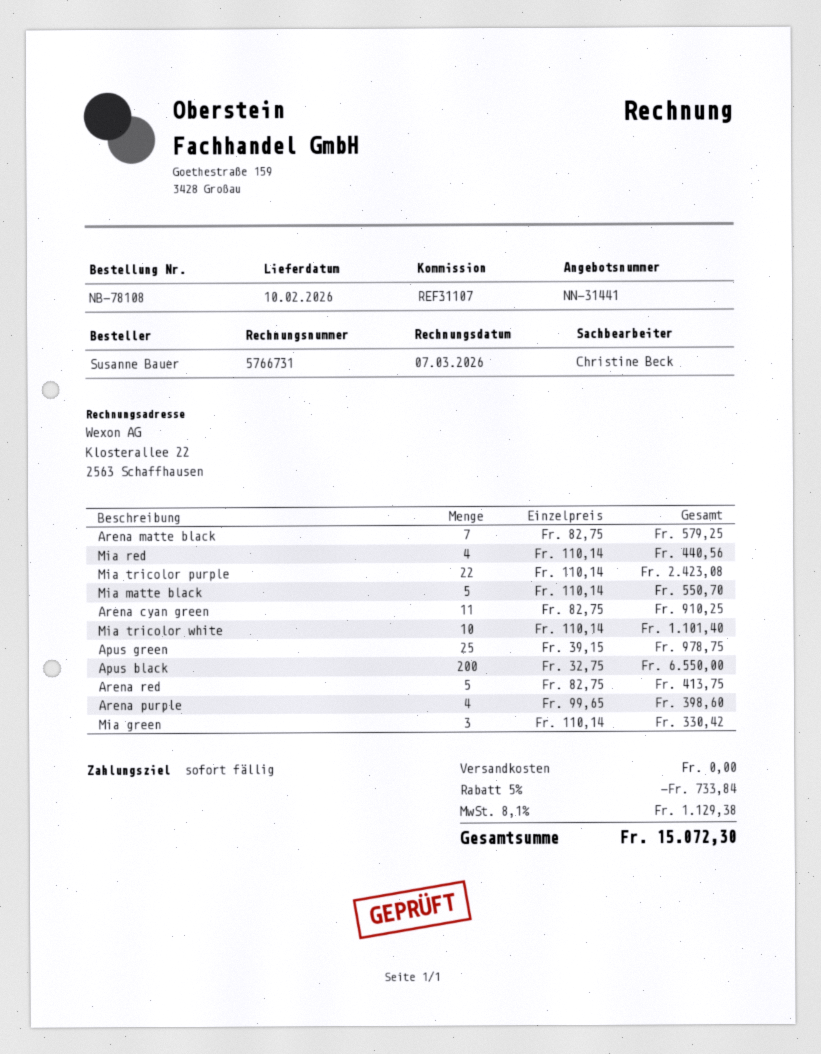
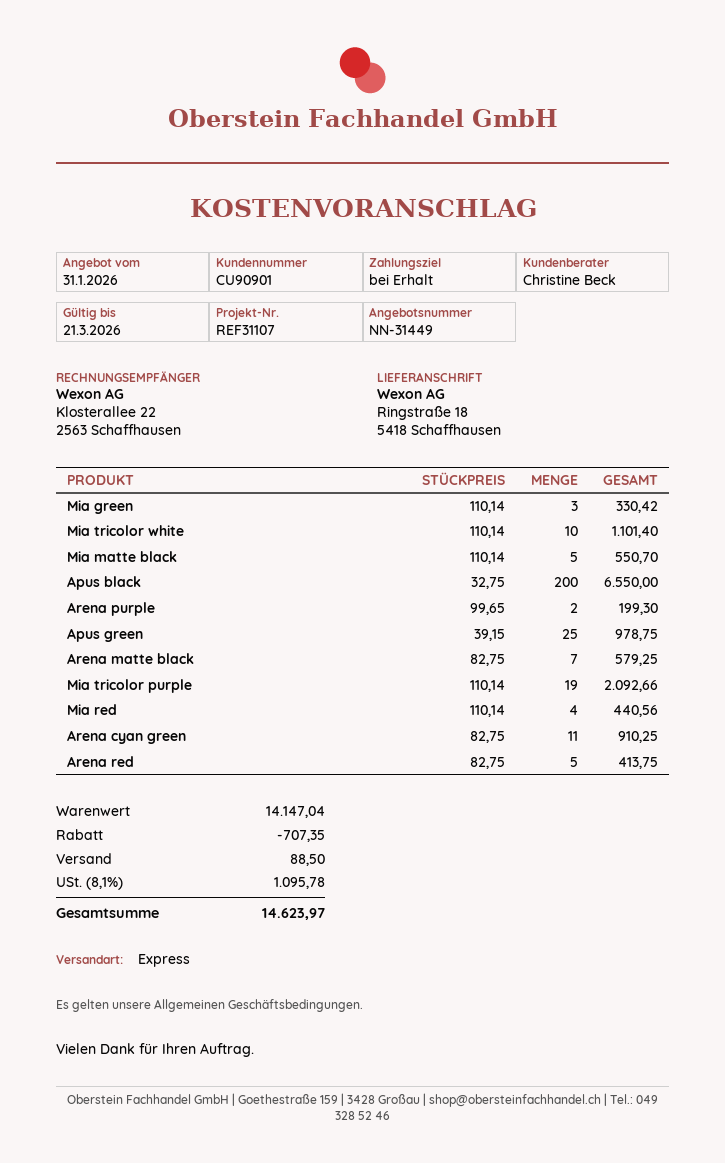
quote number: NN-31441 -> NN-31449
Mia tricolor purple: 22 x 110.14 = 2423.08 -> 19 x 110.14 = 2092.66
Arena purple: 4 x 99.65 = 398.60 -> 2 x 99.65 = 199.30
discount: 733.84 -> 707.35
shipping: 0.00 -> 88.50
tax: 8.1% = 1129.38 -> 8.1% = 1095.78
total: 15072.30 -> 14623.97

